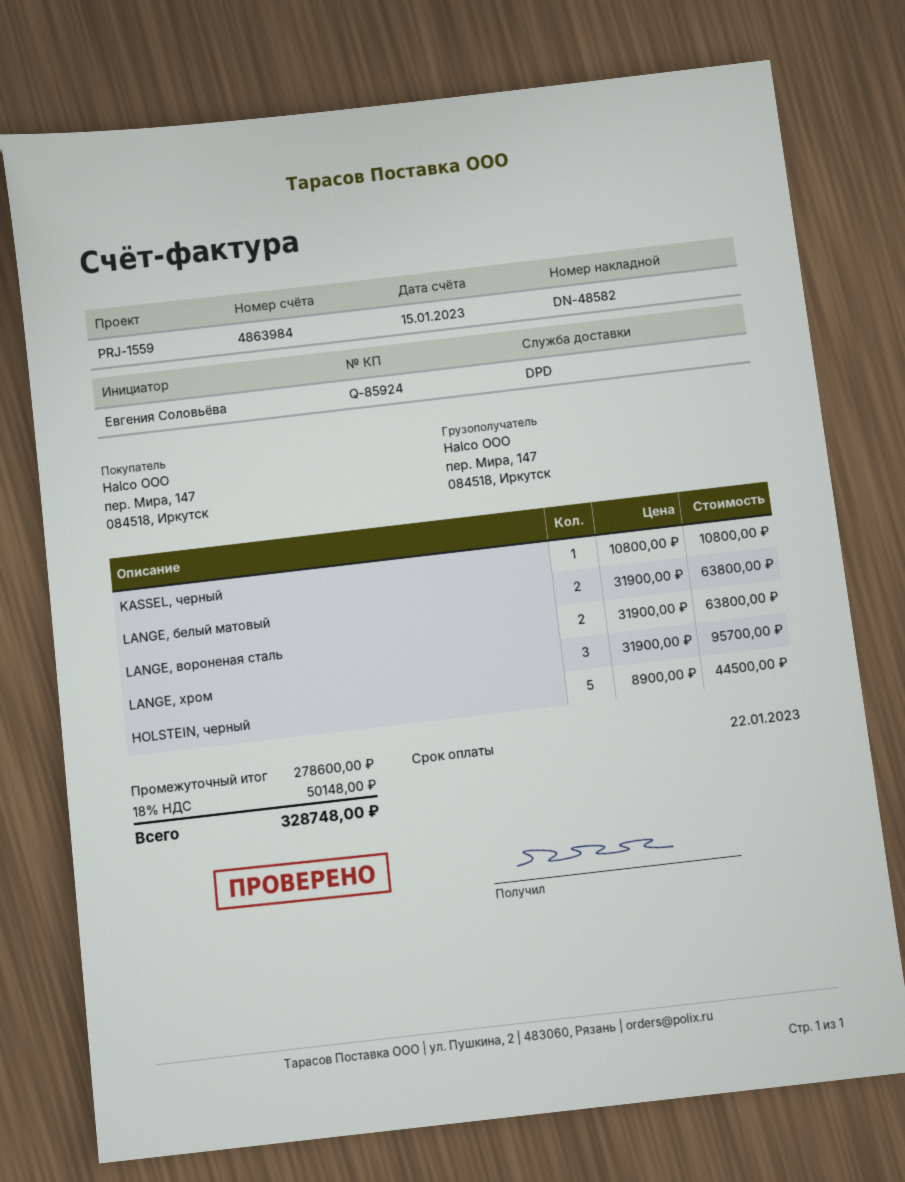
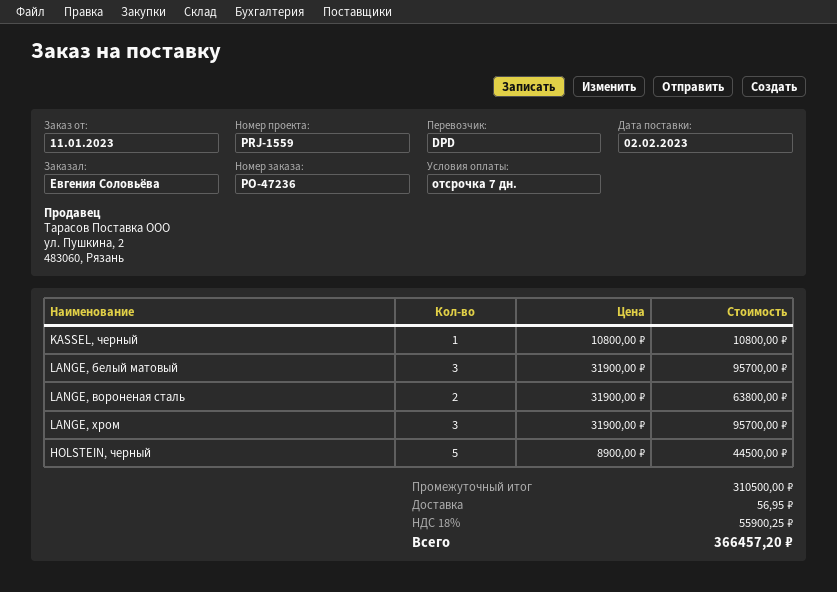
LANGE, белый матовый: 2 x 31900.00 = 63800.00 -> 3 x 31900.00 = 95700.00
subtotal: 278600.00 -> 310500.00
shipping: none -> 56.95
tax: 18% = 50148.00 -> 18% = 55900.25
total: 328748.00 -> 366457.20

